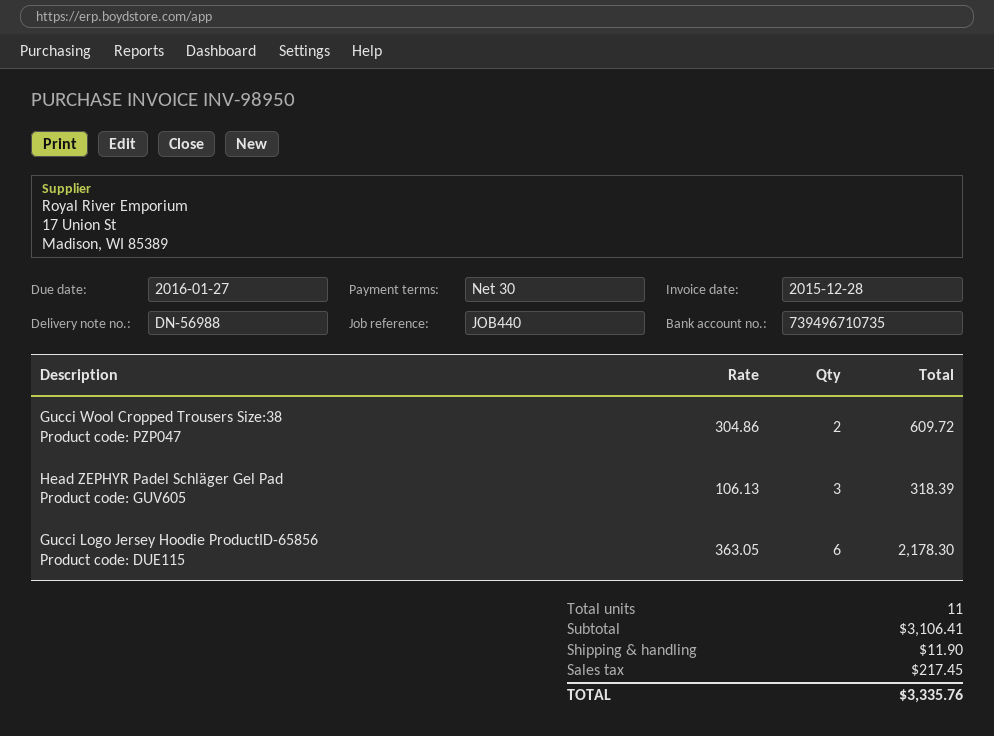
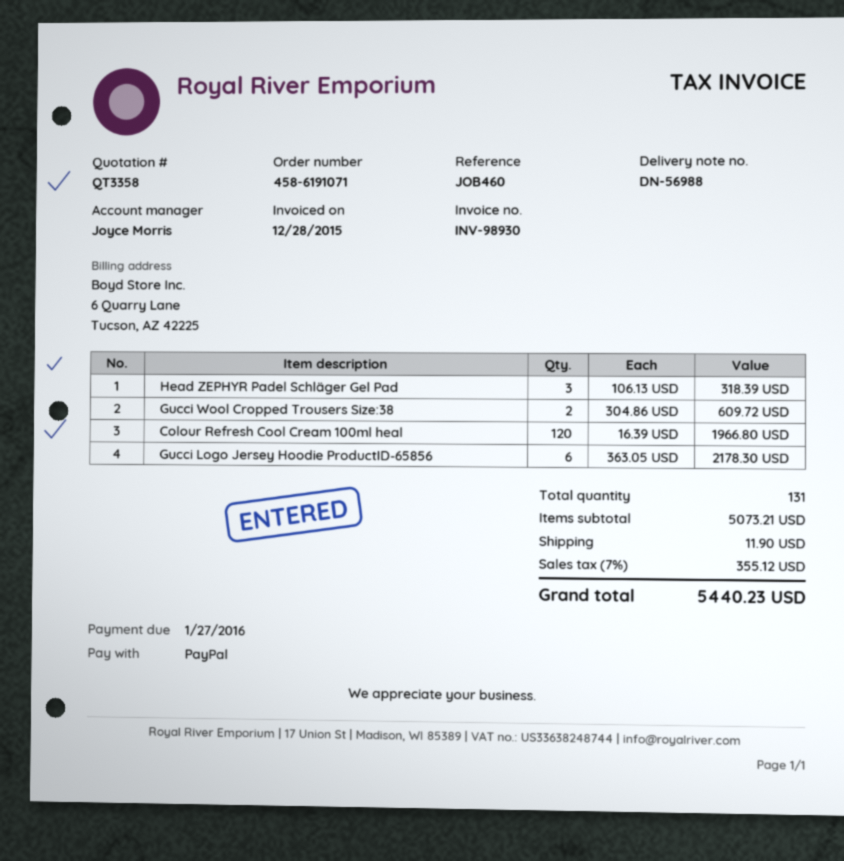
invoice number: INV-98950 -> INV-98930
reference: JOB440 -> JOB460
Colour Refresh Cool Cream 100ml heal: none -> 120 x 16.39 = 1966.80
total quantity: 11 -> 131
subtotal: 3106.41 -> 5073.21
tax: 217.45 -> 355.12
total: 3335.76 -> 5440.23

